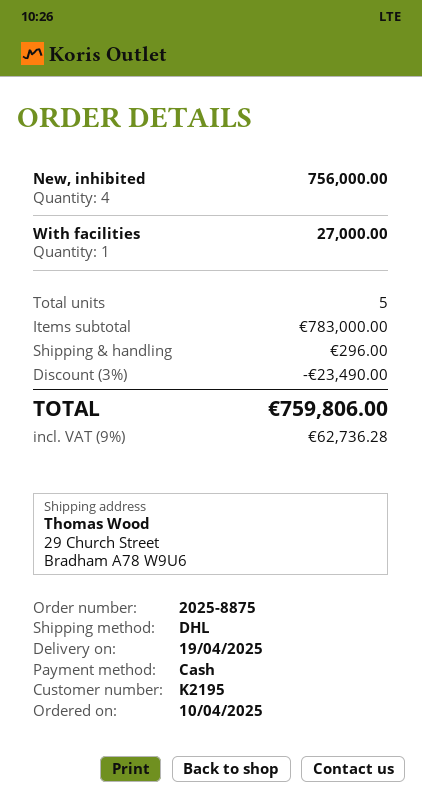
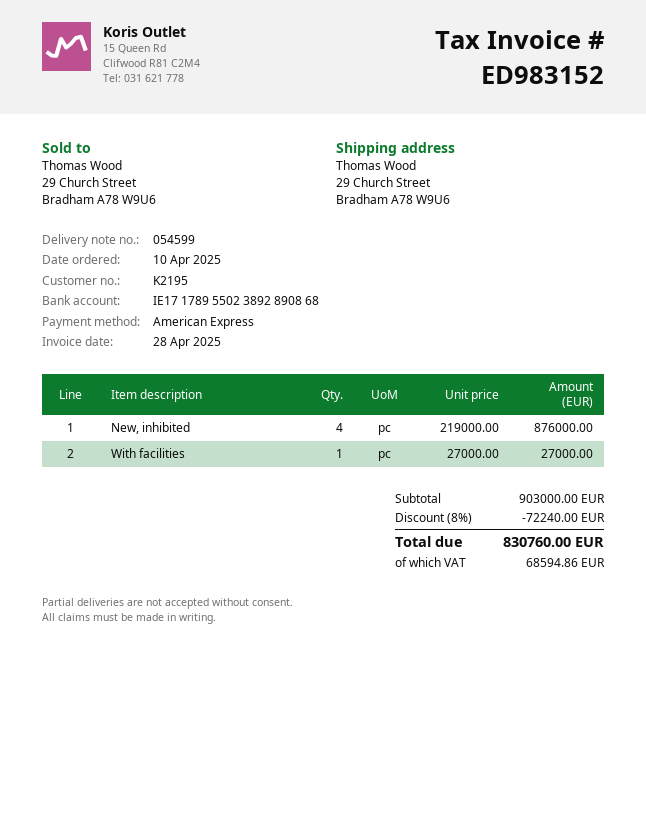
payment method: cash -> American Express
New, inhibited: 4 for 756000.00 -> 4 for 876000.00
subtotal: 783000.00 -> 903000.00
discount: 3% = 23490.00 -> 8% = 72240.00
shipping: 296.00 -> none
tax: 62736.28 -> 68594.86
total: 759806.00 -> 830760.00

